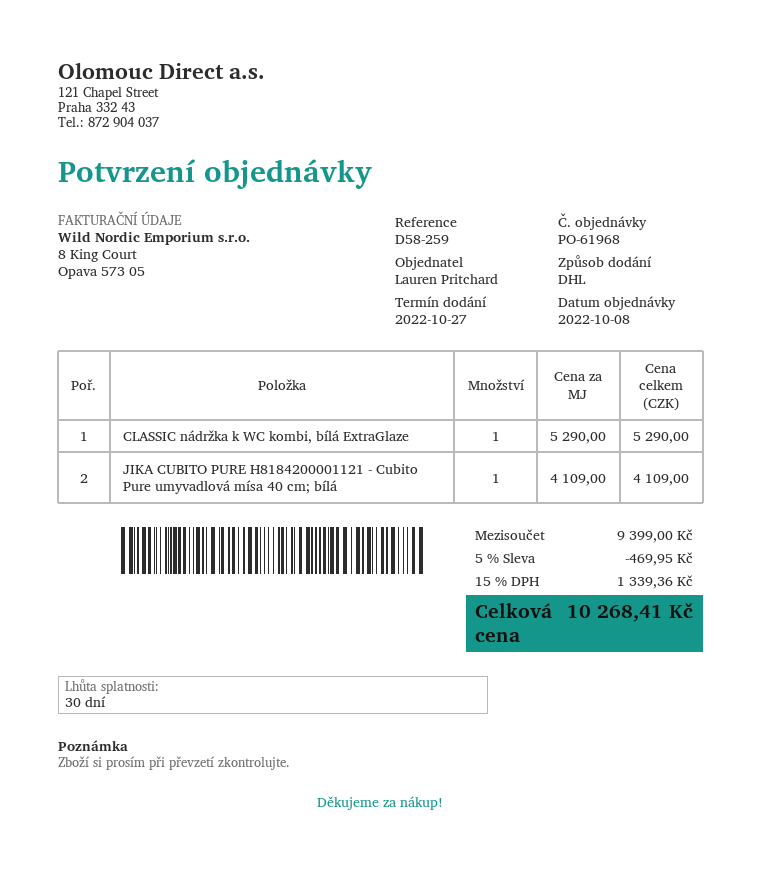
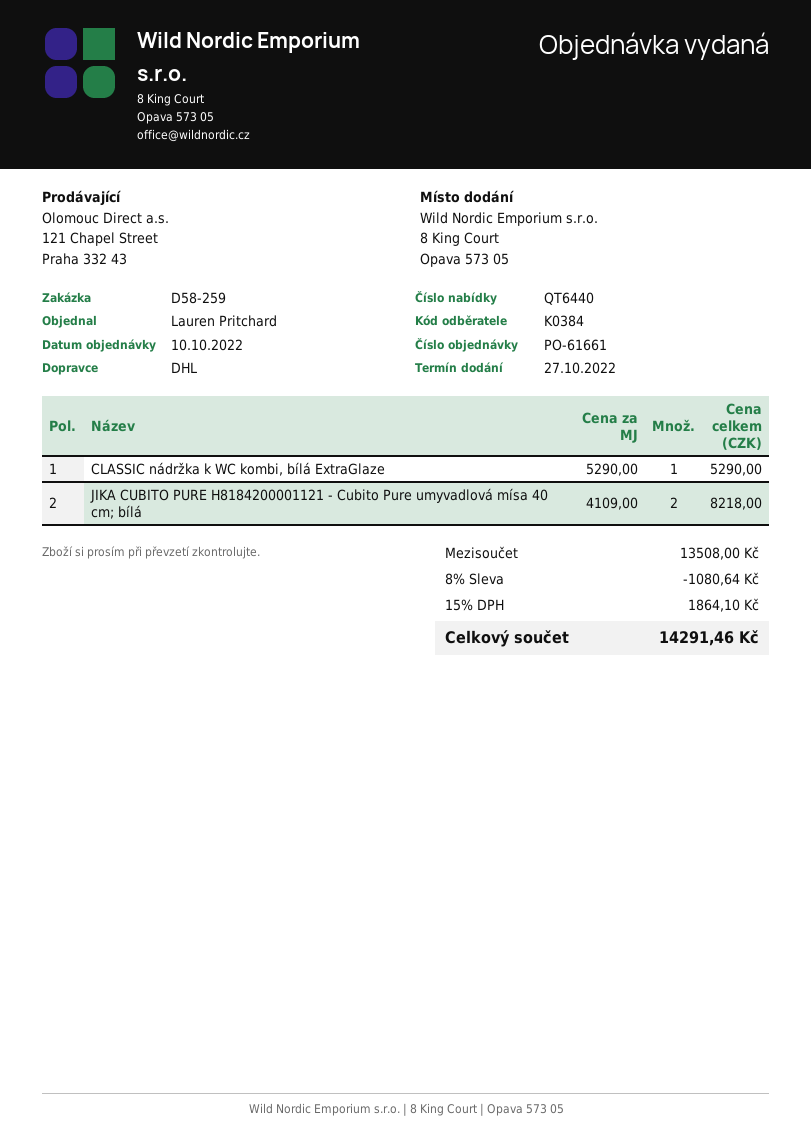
order number: PO-61968 -> PO-61661
order date: 2022-10-08 -> 2022-10-10
JIKA CUBITO PURE H8184200001121 - Cubito Pure umyvadlová mísa 40 cm; bílá: 1 x 4109.00 = 4109.00 -> 2 x 4109.00 = 8218.00
subtotal: 9399.00 -> 13508.00
discount: 5% = 469.95 -> 8% = 1080.64
tax: 15% = 1339.36 -> 15% = 1864.10
total: 10268.41 -> 14291.46

